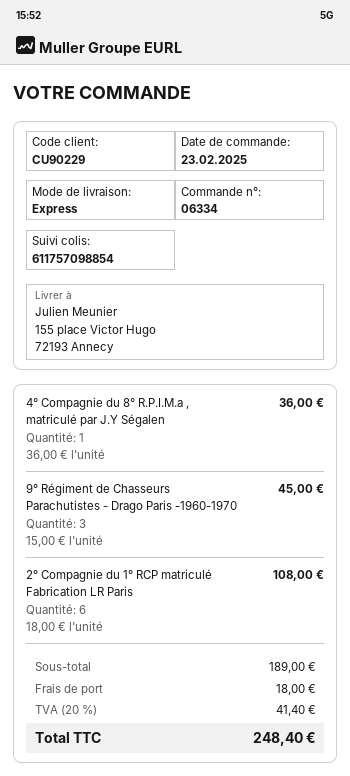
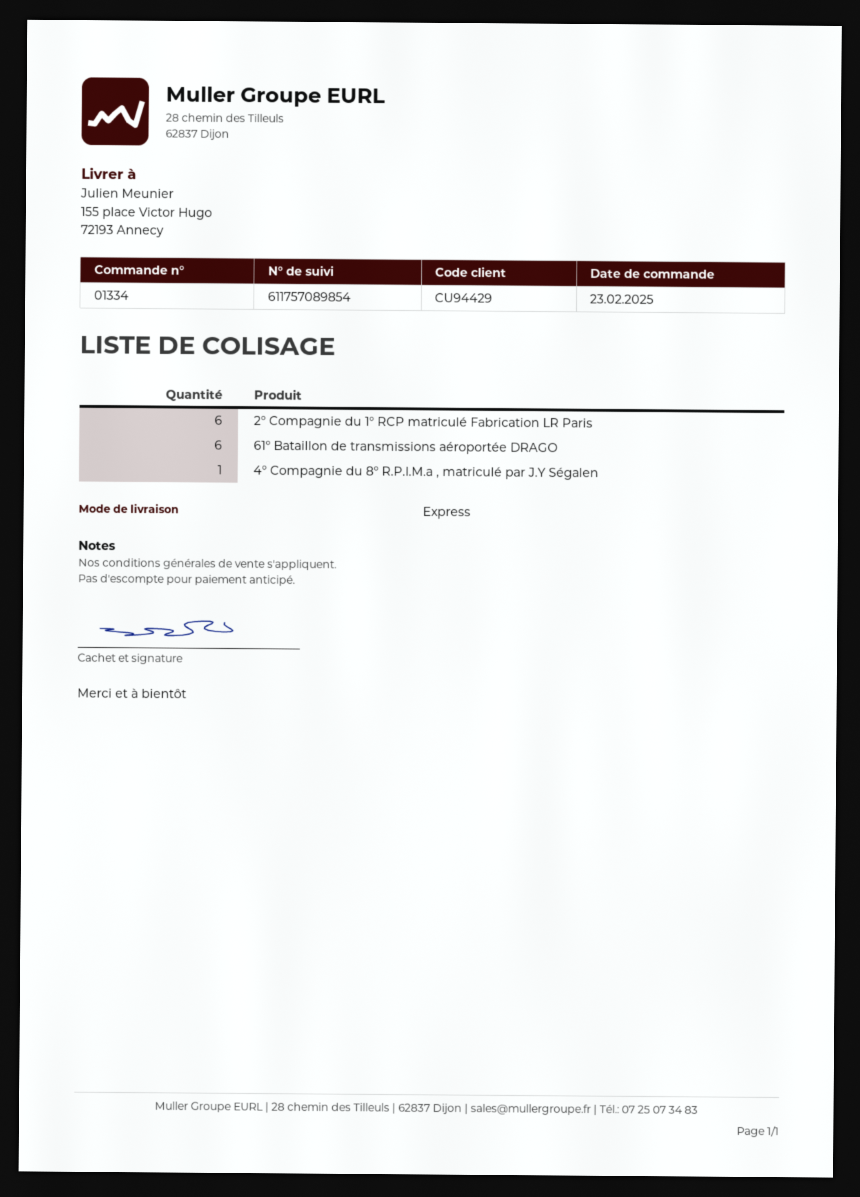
order number: 06334 -> 01334
customer number: CU90229 -> CU94429
tracking number: 611757098854 -> 611757089854
9° Régiment de Chasseurs Parachutistes - Drago Paris -1960-1970: 3 -> none
61° Bataillon de transmissions aéroportée DRAGO: none -> 6

